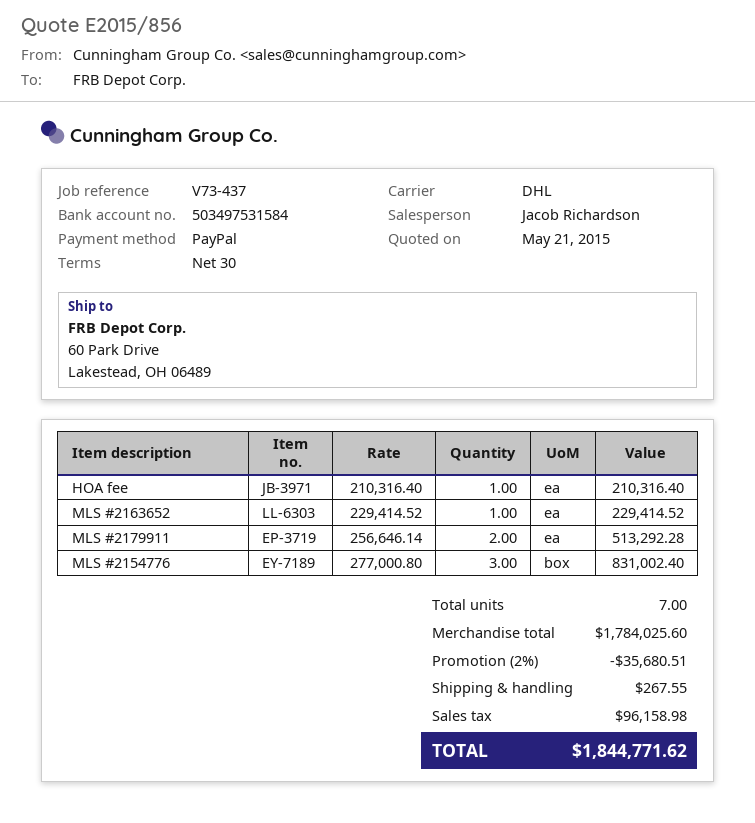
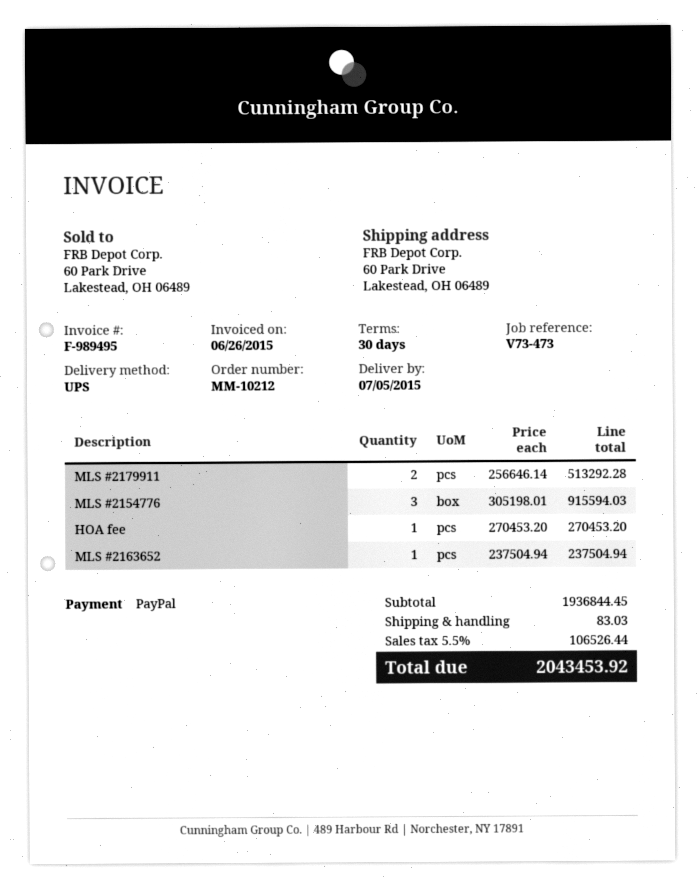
reference: V73-437 -> V73-473
shipping method: DHL -> UPS
HOA fee: 1 x 210316.40 = 210316.40 -> 1 x 270453.20 = 270453.20
MLS #2163652: 1 x 229414.52 = 229414.52 -> 1 x 237504.94 = 237504.94
MLS #2154776: 3 x 277000.80 = 831002.40 -> 3 x 305198.01 = 915594.03
subtotal: 1784025.60 -> 1936844.45
discount: 2% = 35680.51 -> none
shipping: 267.55 -> 83.03
tax: 96158.98 -> 106526.44
total: 1844771.62 -> 2043453.92

